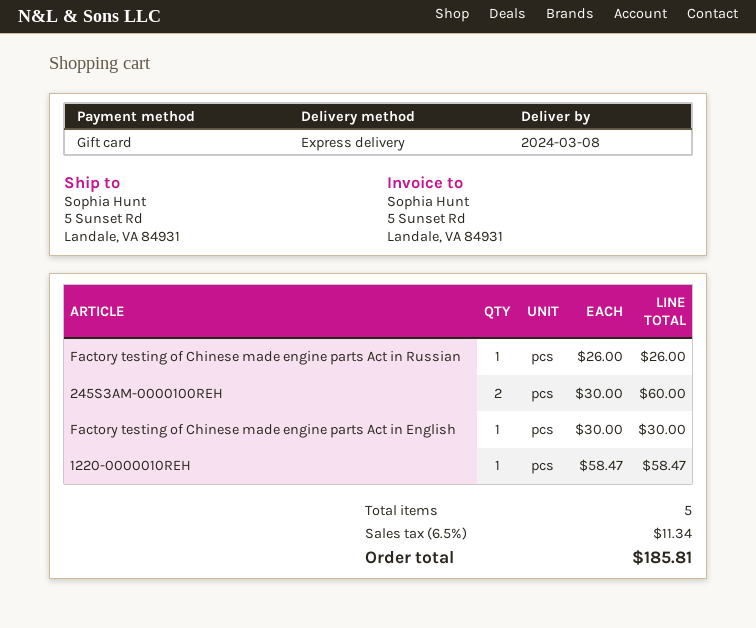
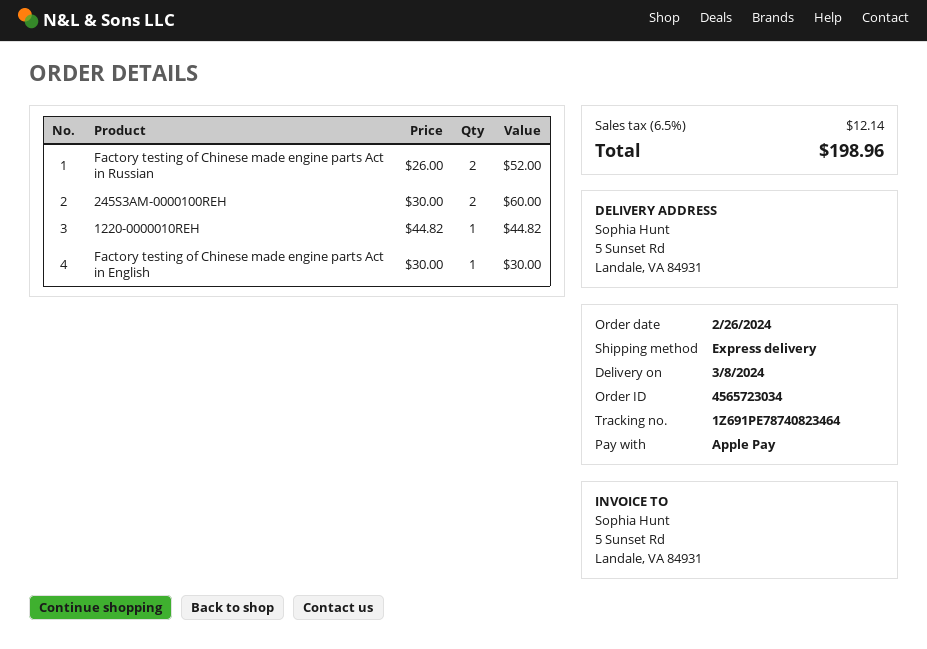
payment method: gift card -> Apple Pay
Factory testing of Chinese made engine parts Act in Russian: 1 x 26.00 = 26.00 -> 2 x 26.00 = 52.00
1220-0000010REH: 1 x 58.47 = 58.47 -> 1 x 44.82 = 44.82
tax: 6.5% = 11.34 -> 6.5% = 12.14
total: 185.81 -> 198.96

